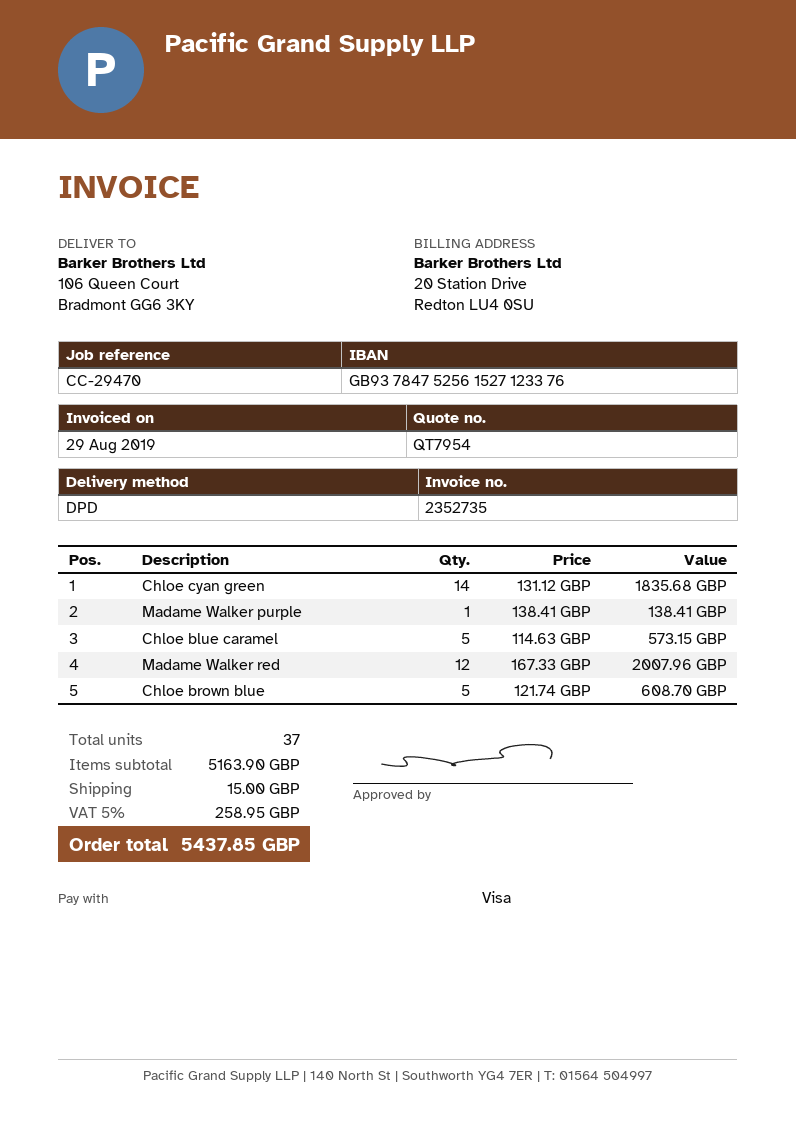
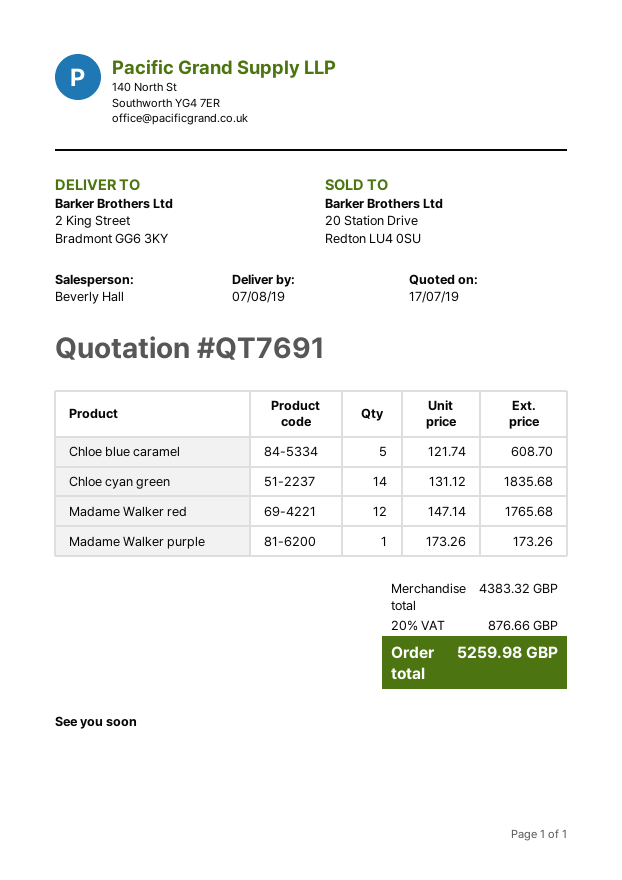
quote number: QT7954 -> QT7691
ship to: 106 Queen Court, Bradmont GG6 3KY -> 2 King Street, Bradmont GG6 3KY
Madame Walker purple: 1 x 138.41 = 138.41 -> 1 x 173.26 = 173.26
Chloe blue caramel: 5 x 114.63 = 573.15 -> 5 x 121.74 = 608.70
Madame Walker red: 12 x 167.33 = 2007.96 -> 12 x 147.14 = 1765.68
Chloe brown blue: 5 x 121.74 = 608.70 -> none
subtotal: 5163.90 -> 4383.32
shipping: 15.00 -> none
tax: 5% = 258.95 -> 20% = 876.66
total: 5437.85 -> 5259.98

